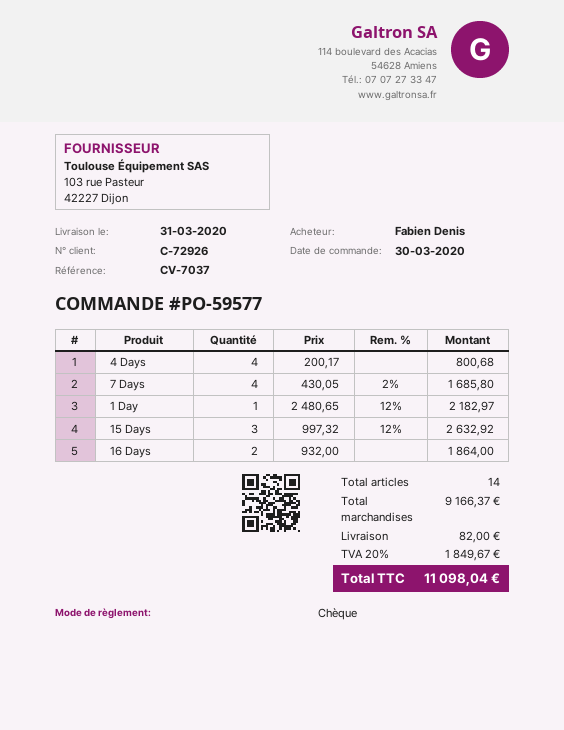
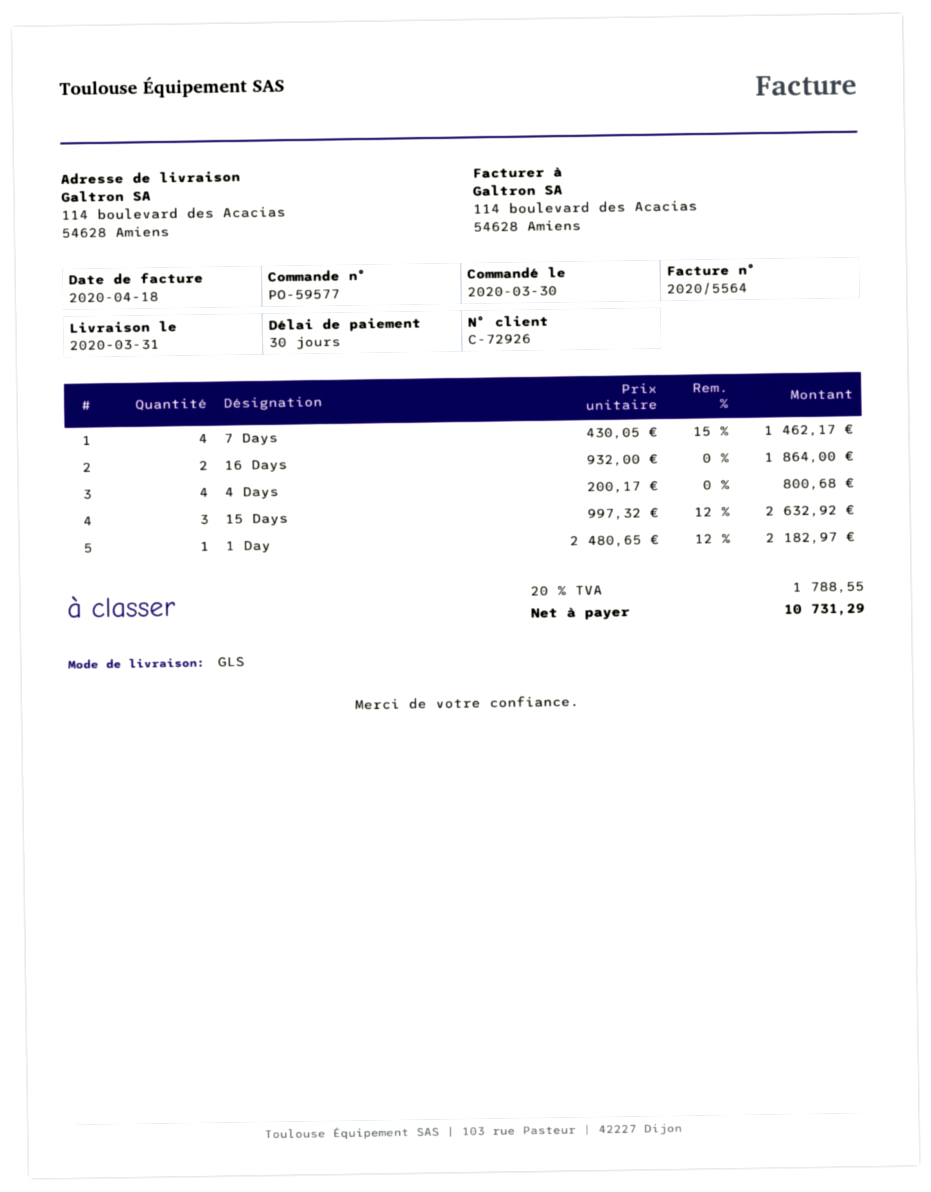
7 Days: 4 x 430.05 - 2% = 1685.80 -> 4 x 430.05 - 15% = 1462.17
shipping: 82.00 -> none
tax: 20% = 1849.67 -> 20% = 1788.55
total: 11098.04 -> 10731.29

